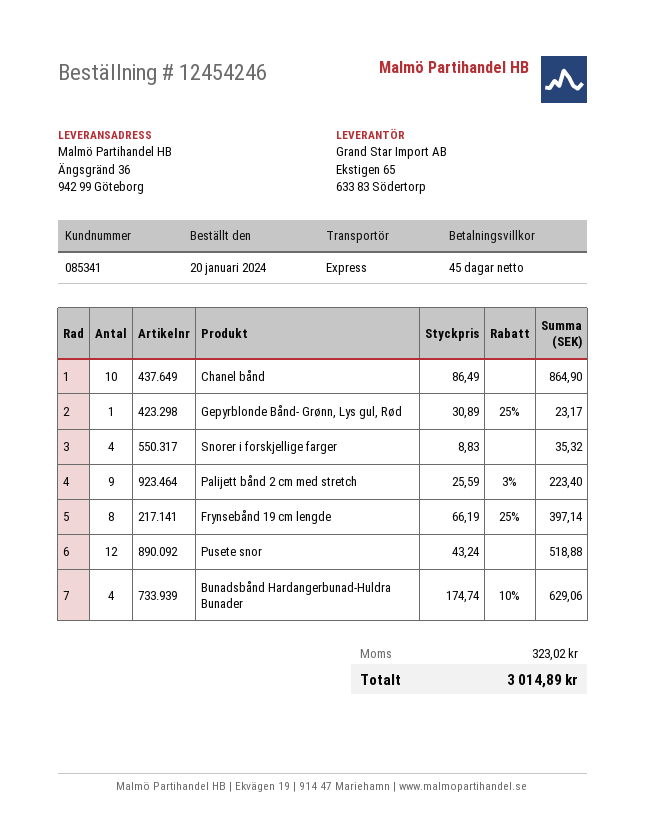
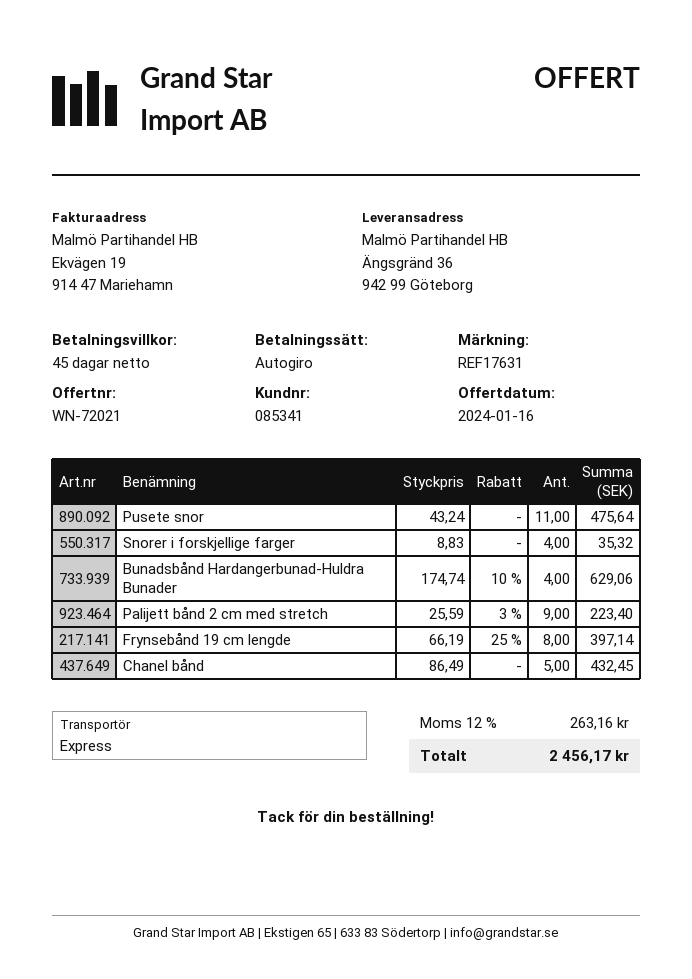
Chanel bånd: 10 x 86.49 = 864.90 -> 5 x 86.49 = 432.45
Gepyrblonde Bånd- Grønn, Lys gul, Rød: 1 x 30.89 - 25% = 23.17 -> none
Pusete snor: 12 x 43.24 = 518.88 -> 11 x 43.24 = 475.64
tax: 323.02 -> 263.16
total: 3014.89 -> 2456.17

